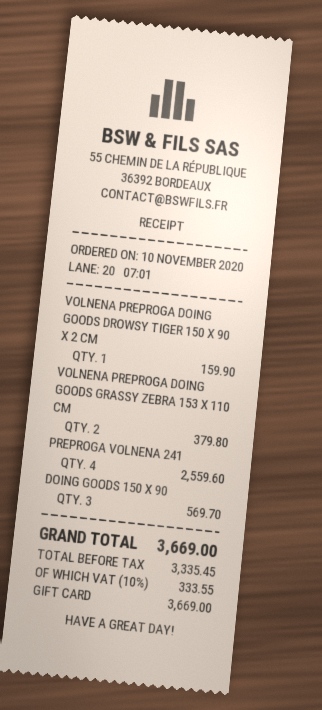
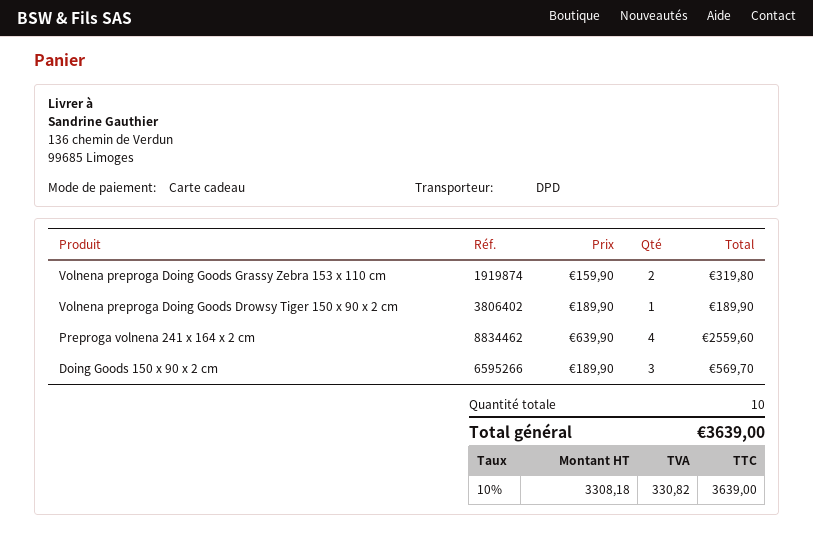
VOLNENA PREPROGA DOING GOODS DROWSY TIGER 150 X 90 X 2 CM: 1 for 159.90 -> 1 for 189.90
VOLNENA PREPROGA DOING GOODS GRASSY ZEBRA 153 X 110 CM: 2 for 379.80 -> 2 for 319.80
net: 3335.45 -> 3308.18
tax: 10% = 333.55 -> 10% = 330.82
total: 3669.00 -> 3639.00

